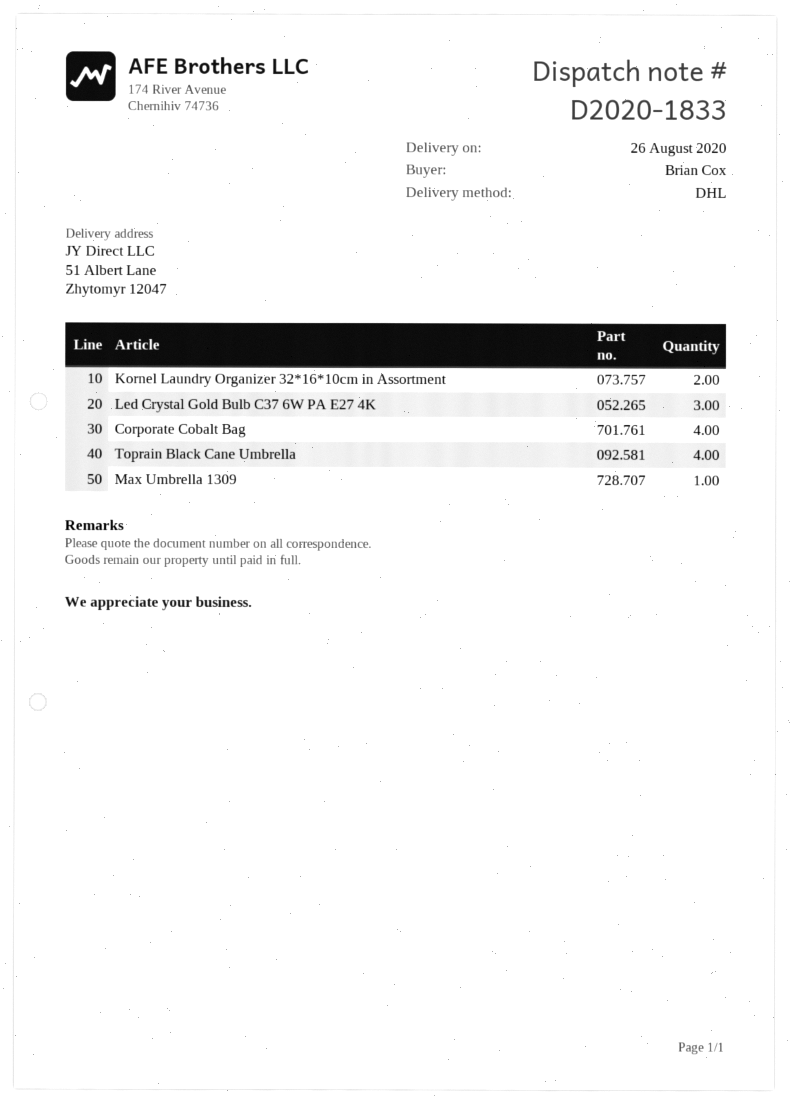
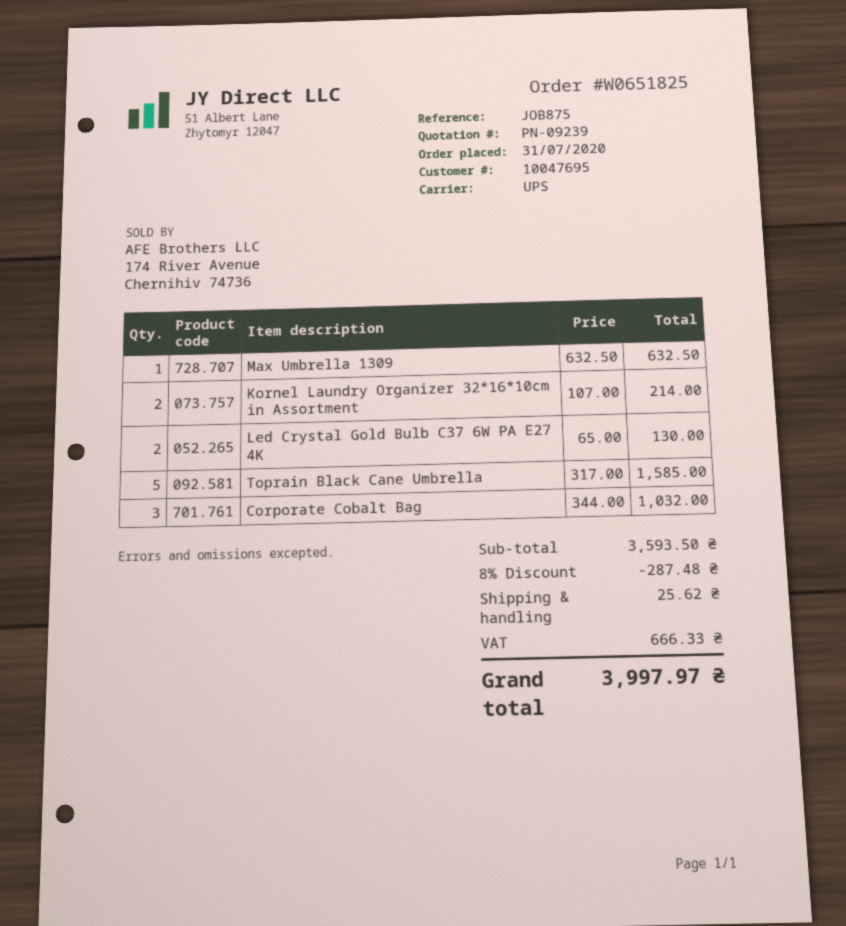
shipping method: DHL -> UPS
Led Crystal Gold Bulb C37 6W PA Е27 4K: 3 -> 2
Corporate Cobalt Bag: 4 -> 3
Toprain Black Cane Umbrella: 4 -> 5

